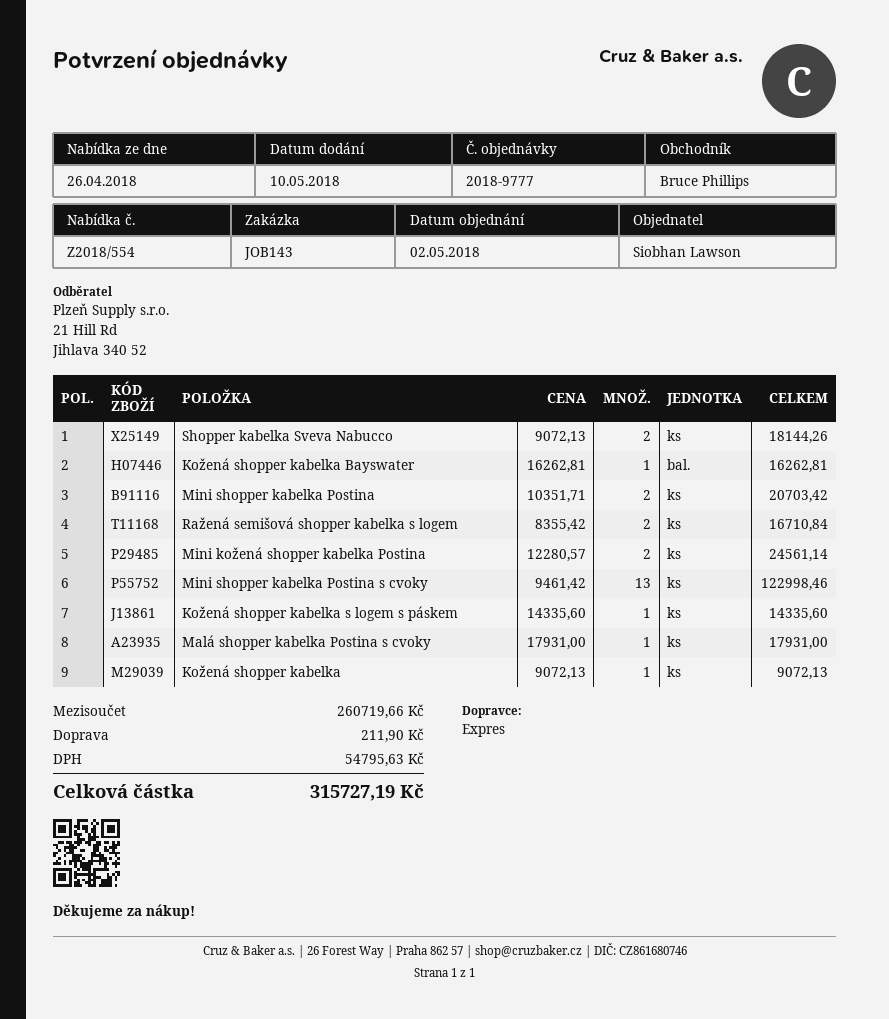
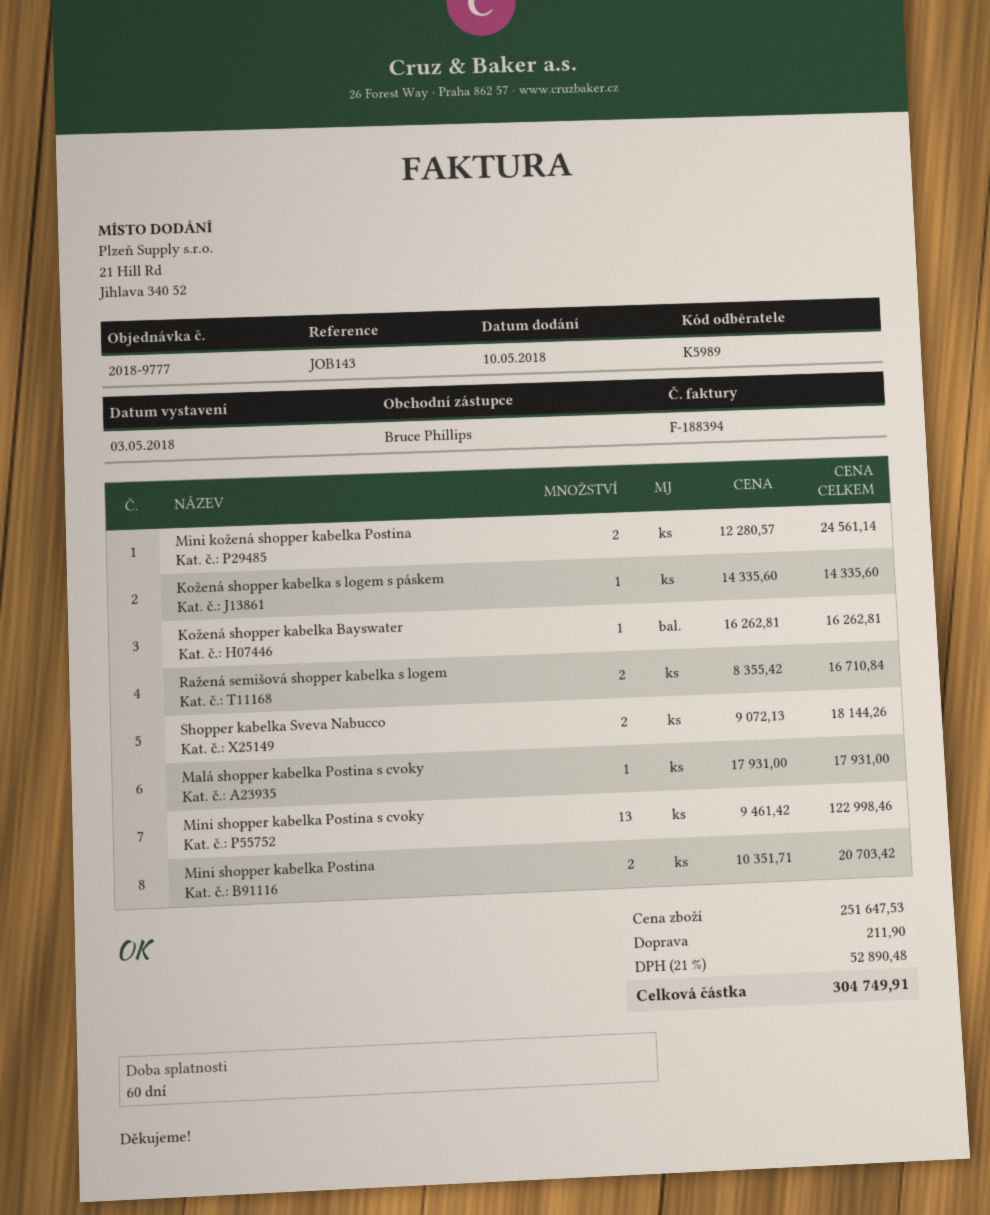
Kožená shopper kabelka: 1 x 9072.13 = 9072.13 -> none
subtotal: 260719.66 -> 251647.53
tax: 54795.63 -> 52890.48
total: 315727.19 -> 304749.91

